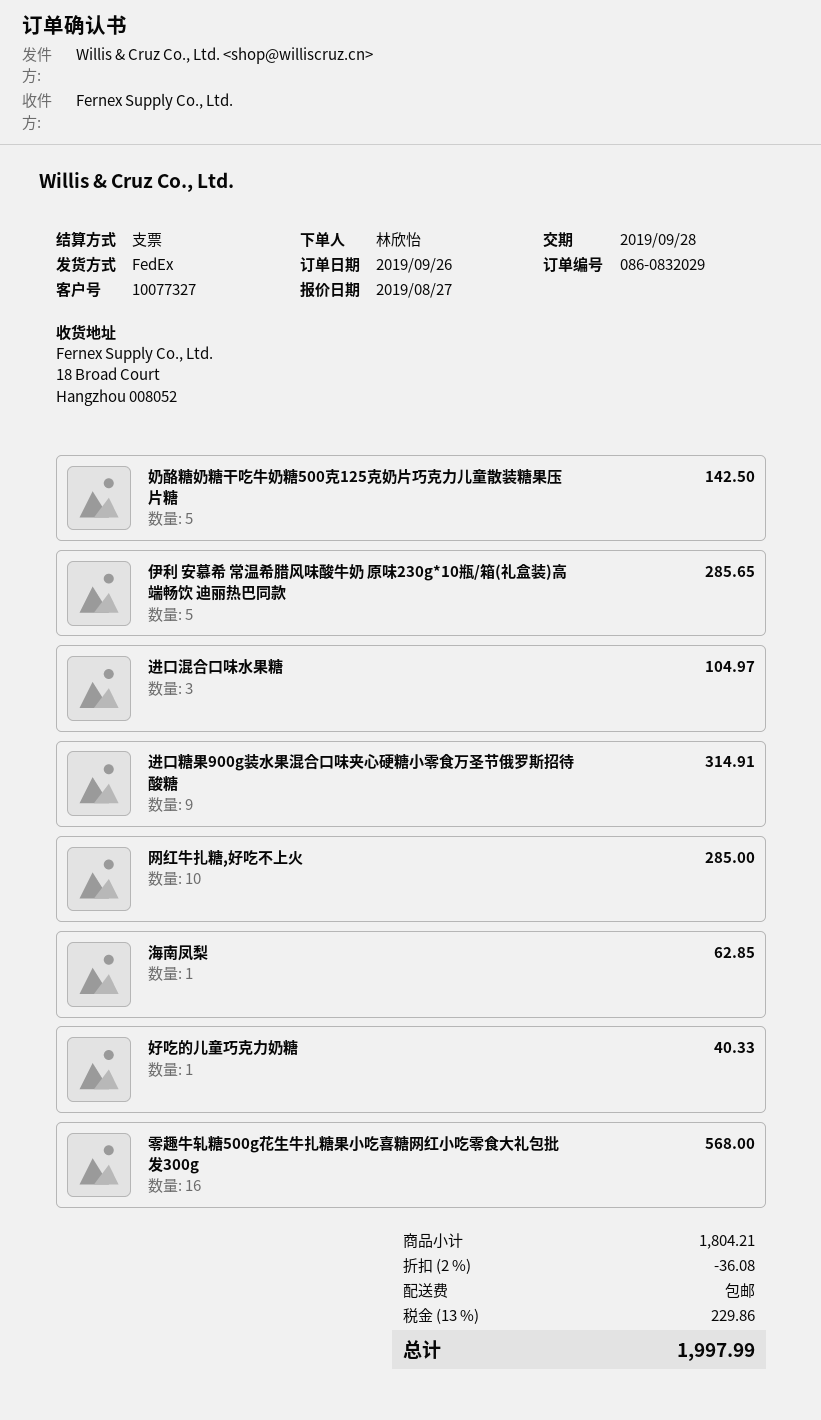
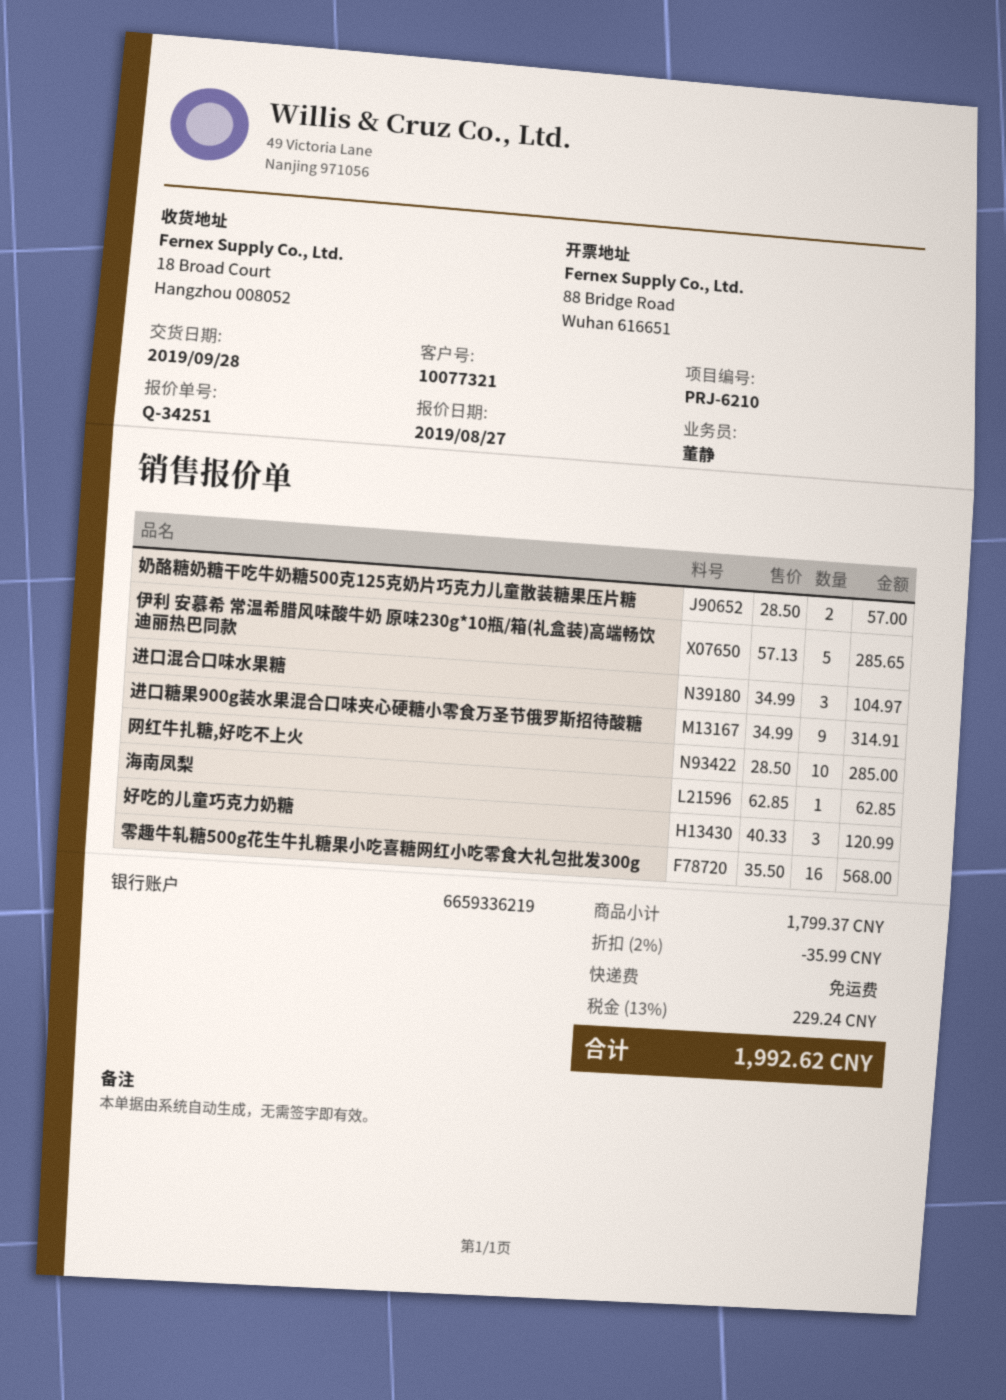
customer number: 10077327 -> 10077321
奶酪糖奶糖干吃牛奶糖500克125克奶片巧克力儿童散装糖果压片糖: 5 for 142.50 -> 2 for 57.00
好吃的儿童巧克力奶糖: 1 for 40.33 -> 3 for 120.99
subtotal: 1804.21 -> 1799.37
discount: 2% = 36.08 -> 2% = 35.99
tax: 13% = 229.86 -> 13% = 229.24
total: 1997.99 -> 1992.62

